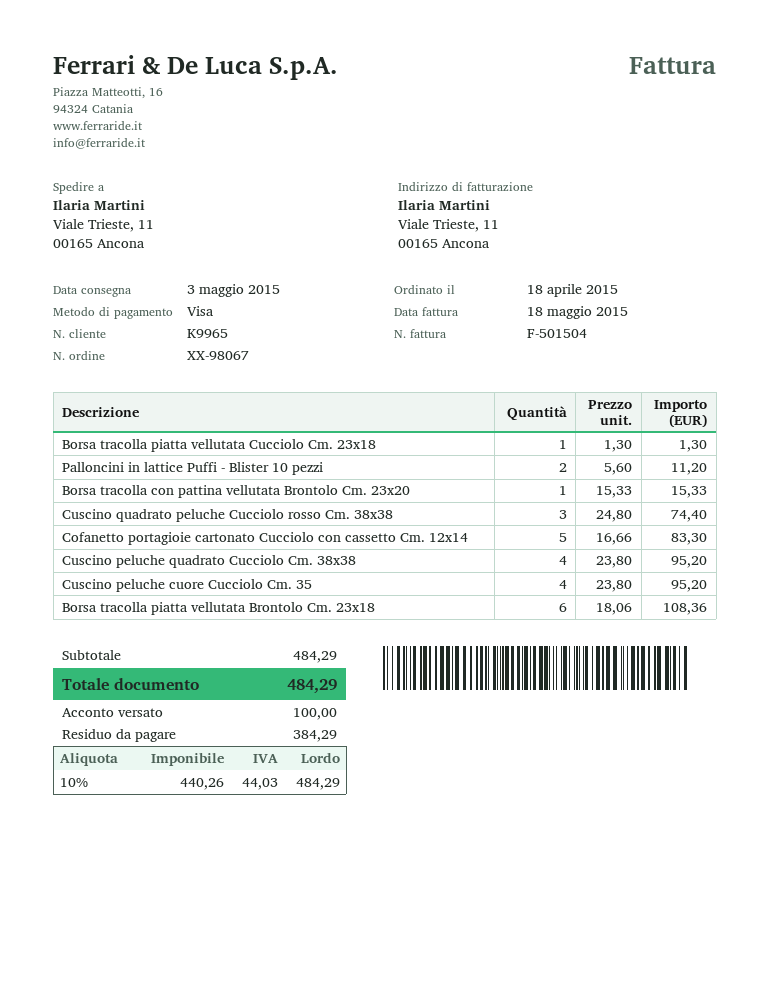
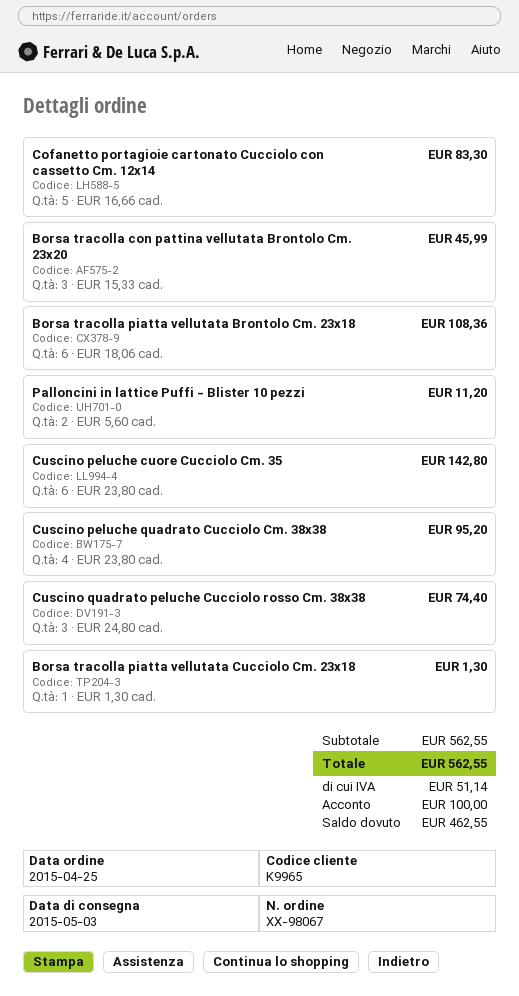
order date: 2015-04-18 -> 2015-04-25
Borsa tracolla con pattina vellutata Brontolo Cm. 23x20: 1 x 15.33 = 15.33 -> 3 x 15.33 = 45.99
Cuscino peluche cuore Cucciolo Cm. 35: 4 x 23.80 = 95.20 -> 6 x 23.80 = 142.80
subtotal: 484.29 -> 562.55
tax: 44.03 -> 51.14
total: 484.29 -> 562.55
balance: 384.29 -> 462.55

